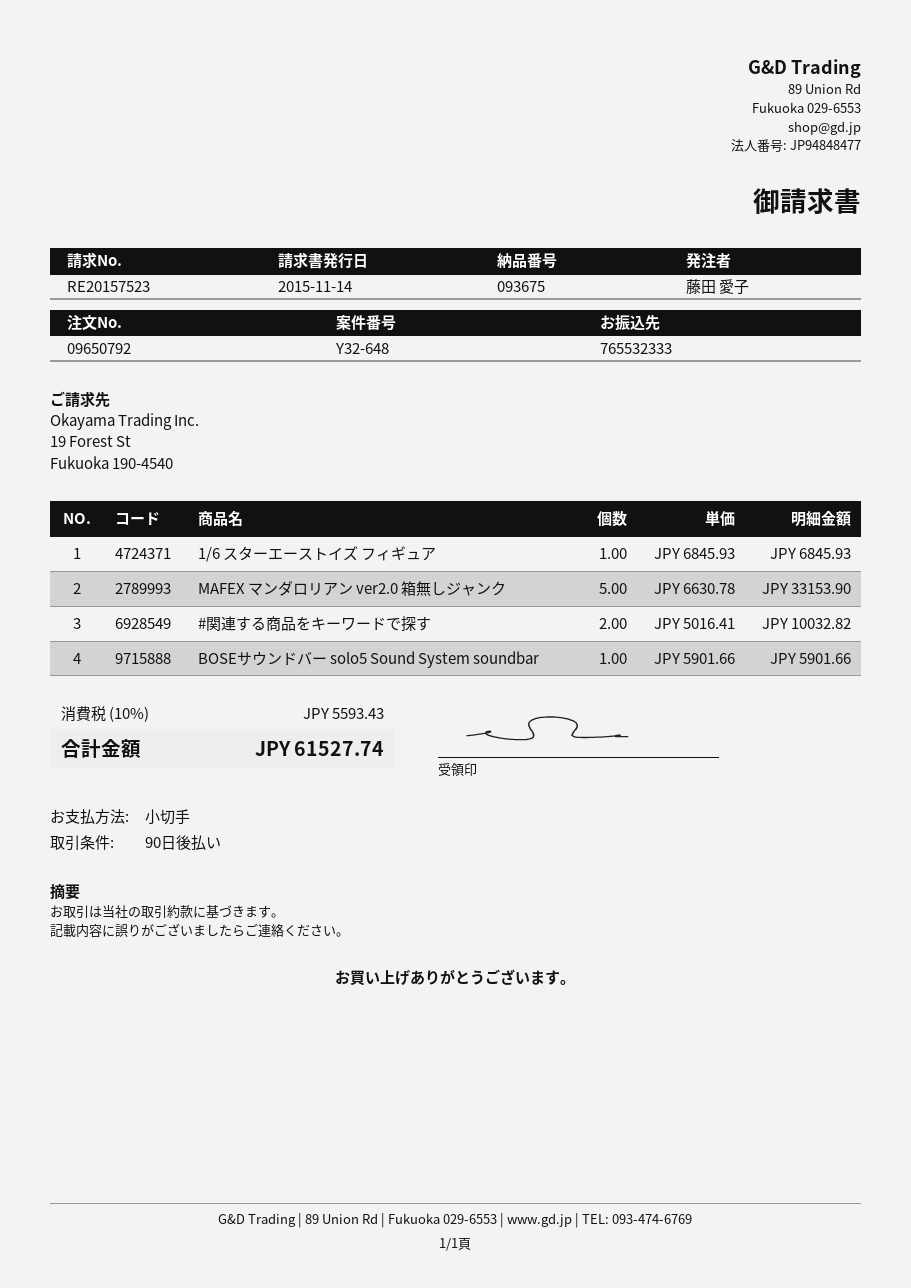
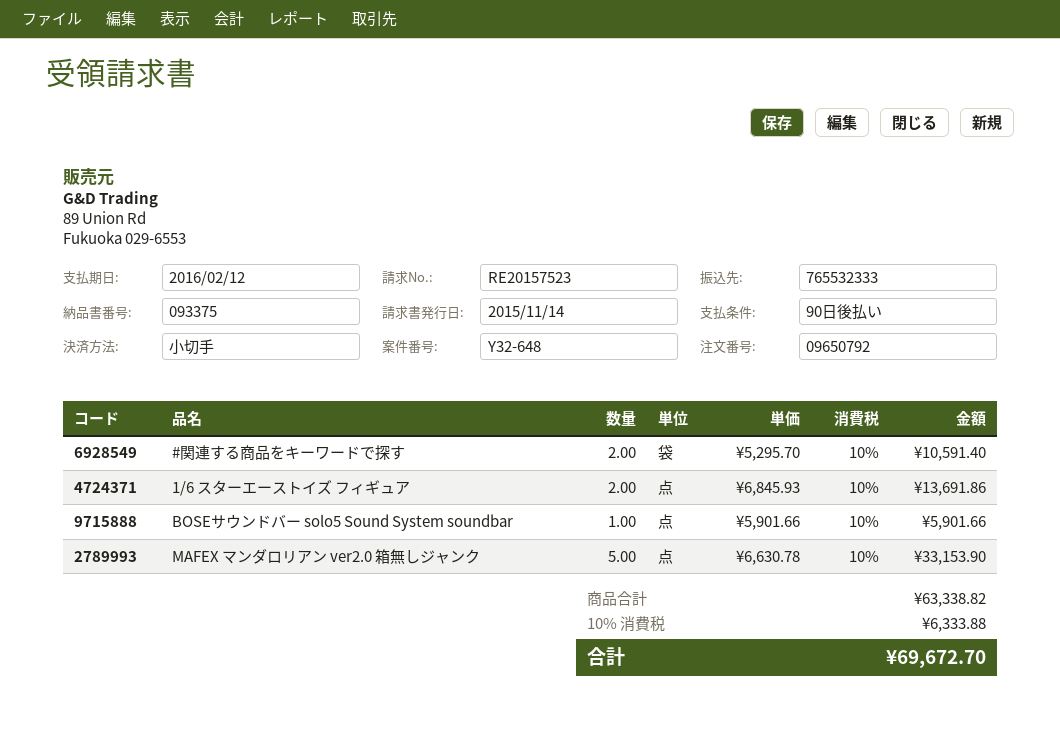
delivery note number: 093675 -> 093375
1/6 スターエーストイズ フィギュア: 1 x 6845.93 = 6845.93 -> 2 x 6845.93 = 13691.86
#関連する商品をキーワードで探す: 2 x 5016.41 = 10032.82 -> 2 x 5295.70 = 10591.40
tax: 10% = 5593.43 -> 10% = 6333.88
total: 61527.74 -> 69672.70

